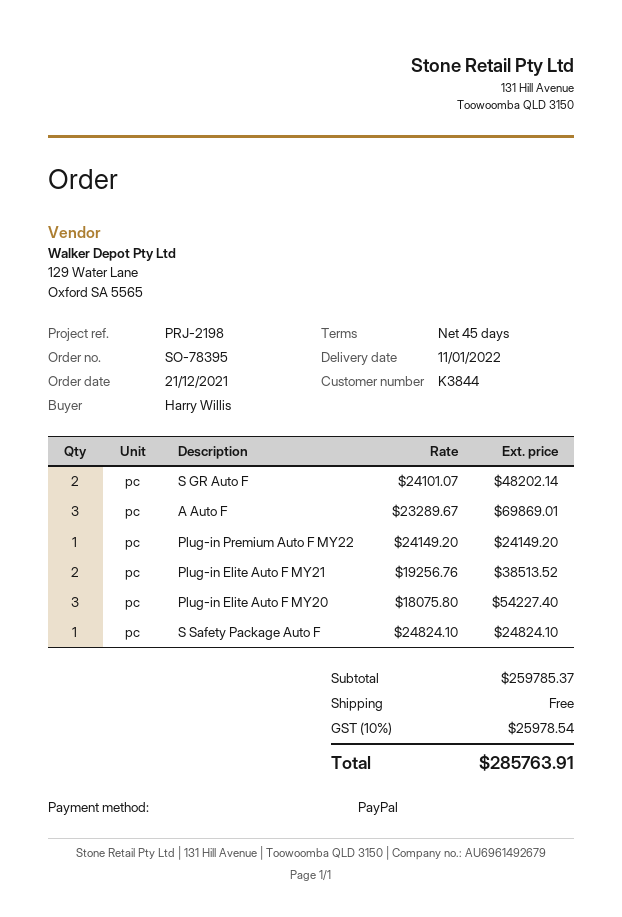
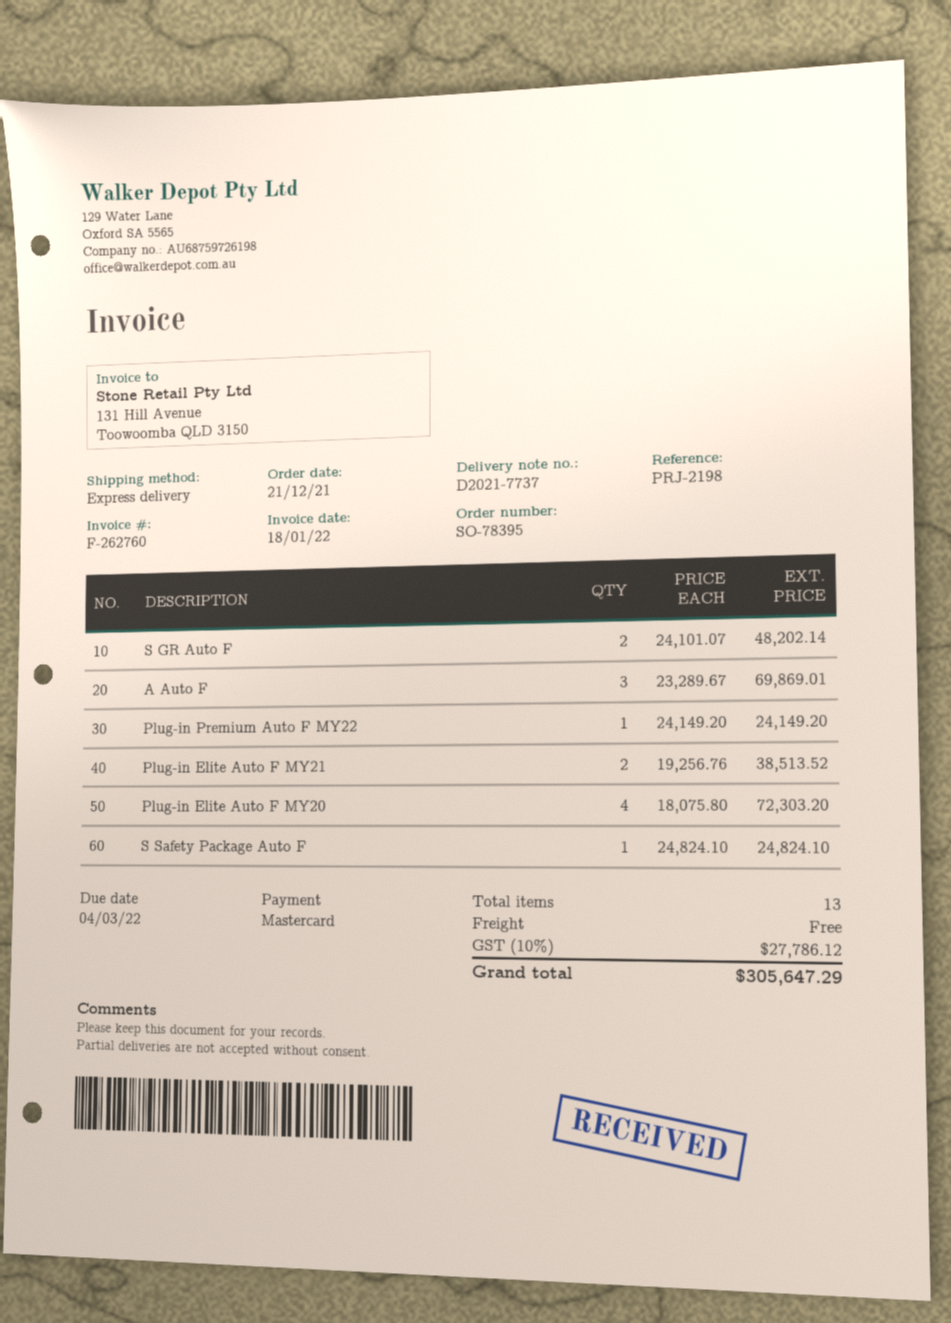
payment method: PayPal -> Mastercard
Plug-in Elite Auto F MY20: 3 x 18075.80 = 54227.40 -> 4 x 18075.80 = 72303.20
tax: 10% = 25978.54 -> 10% = 27786.12
total: 285763.91 -> 305647.29

